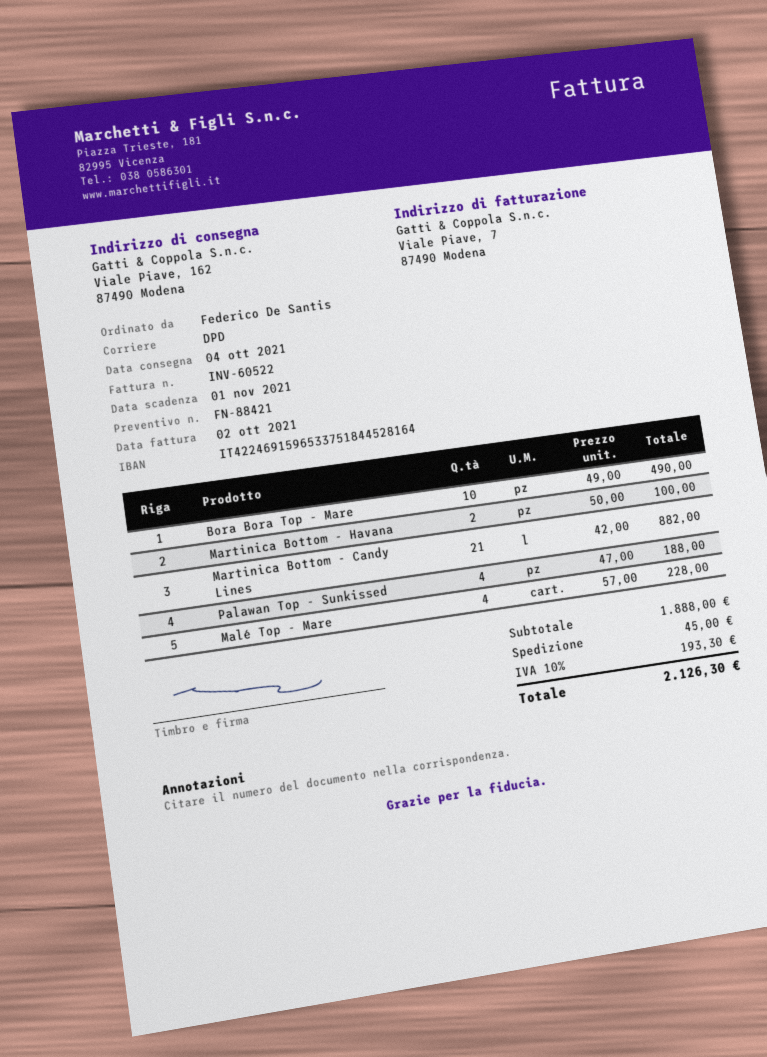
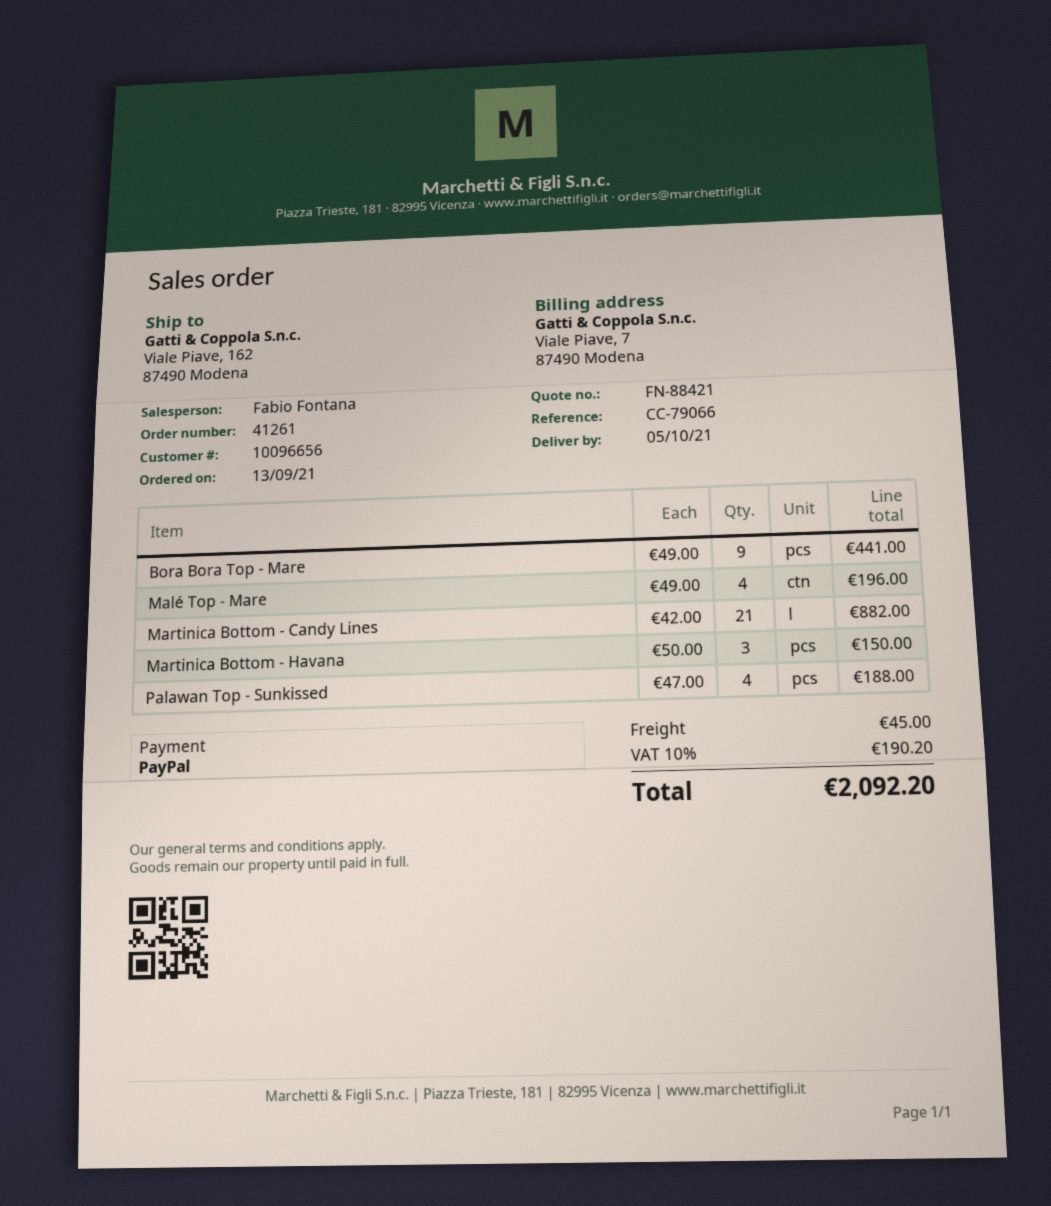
delivery date: 2021-10-04 -> 2021-10-05
Bora Bora Top - Mare: 10 x 49.00 = 490.00 -> 9 x 49.00 = 441.00
Martinica Bottom - Havana: 2 x 50.00 = 100.00 -> 3 x 50.00 = 150.00
Malé Top - Mare: 4 x 57.00 = 228.00 -> 4 x 49.00 = 196.00
tax: 10% = 193.30 -> 10% = 190.20
total: 2126.30 -> 2092.20

